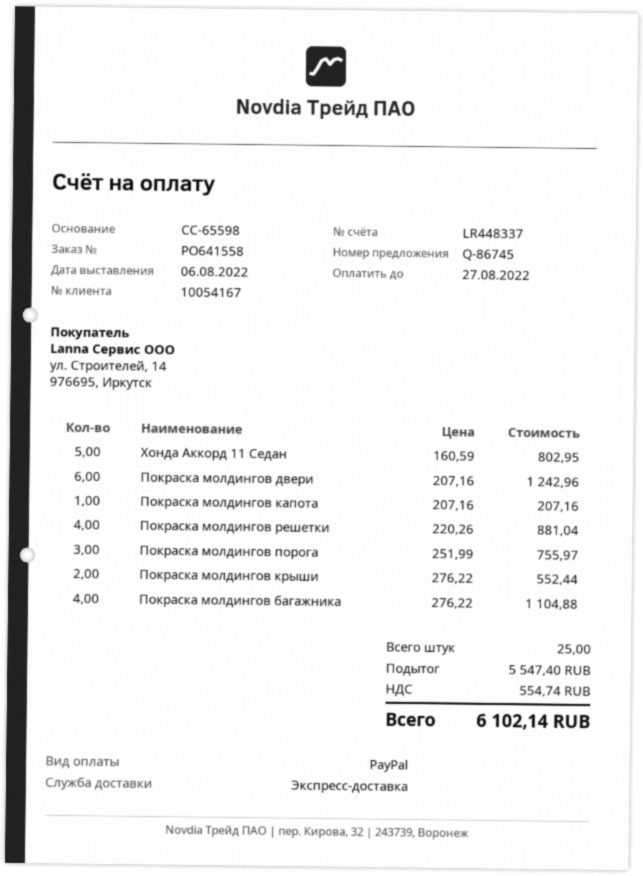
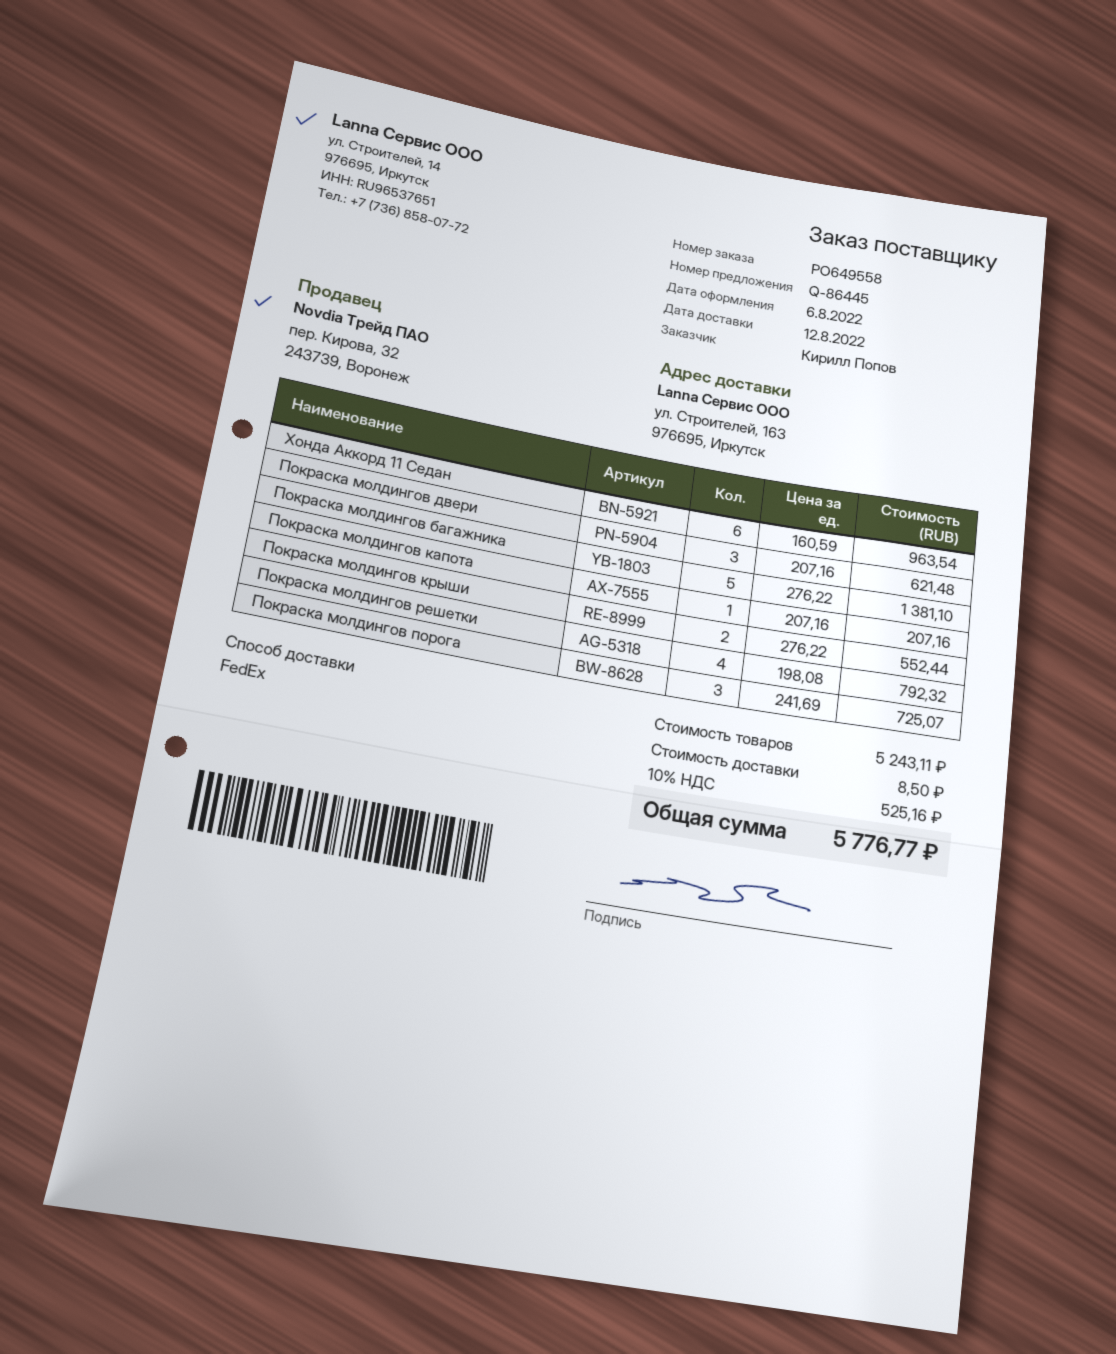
quote number: Q-86745 -> Q-86445
order number: PO641558 -> PO649558
shipping method: express -> FedEx
Хонда Аккорд 11 Седан: 5 x 160.59 = 802.95 -> 6 x 160.59 = 963.54
Покраска молдингов двери: 6 x 207.16 = 1242.96 -> 3 x 207.16 = 621.48
Покраска молдингов решетки: 4 x 220.26 = 881.04 -> 4 x 198.08 = 792.32
Покраска молдингов порога: 3 x 251.99 = 755.97 -> 3 x 241.69 = 725.07
Покраска молдингов багажника: 4 x 276.22 = 1104.88 -> 5 x 276.22 = 1381.10
subtotal: 5547.40 -> 5243.11
shipping: none -> 8.50
tax: 554.74 -> 525.16
total: 6102.14 -> 5776.77

